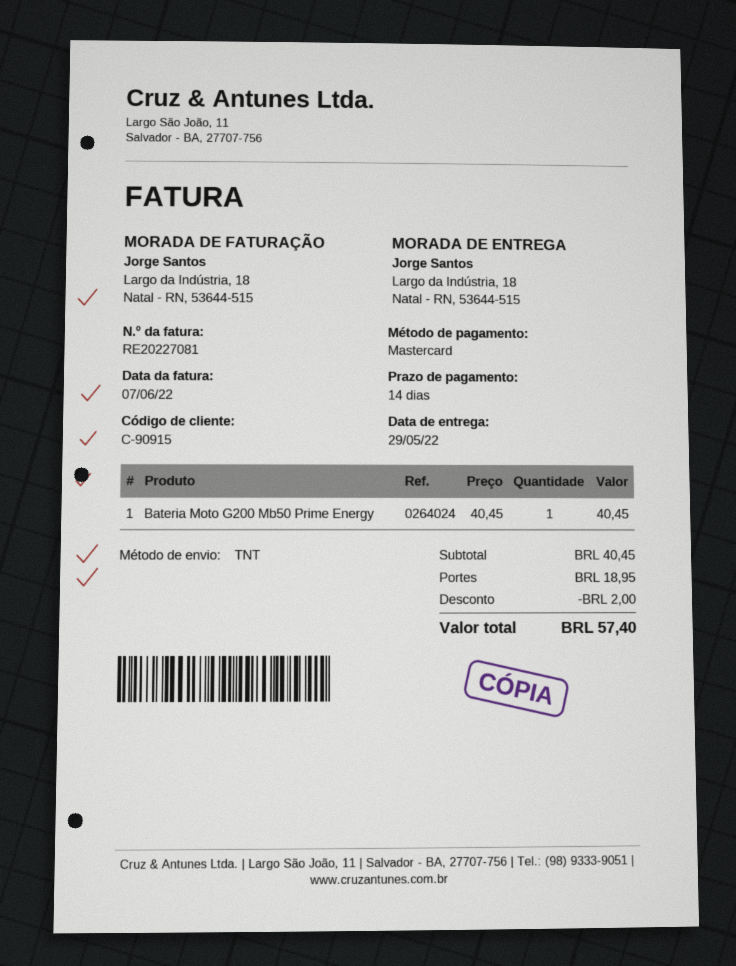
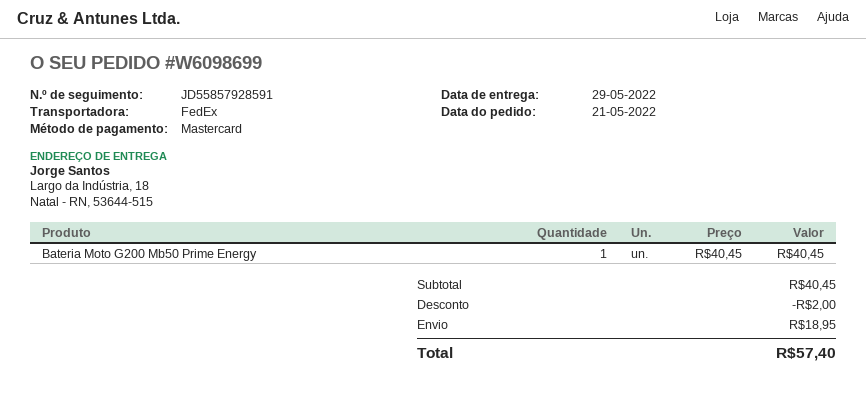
shipping method: TNT -> FedEx

